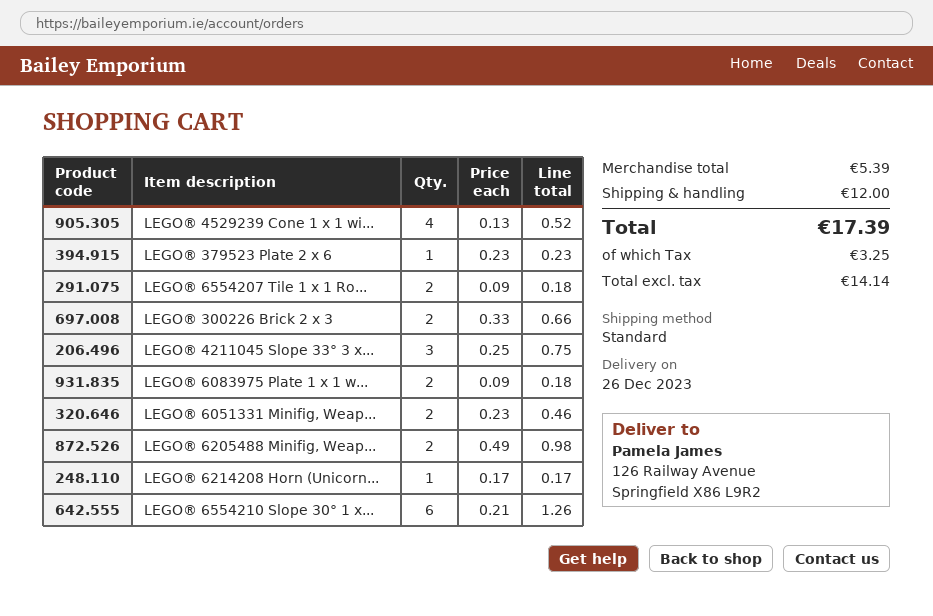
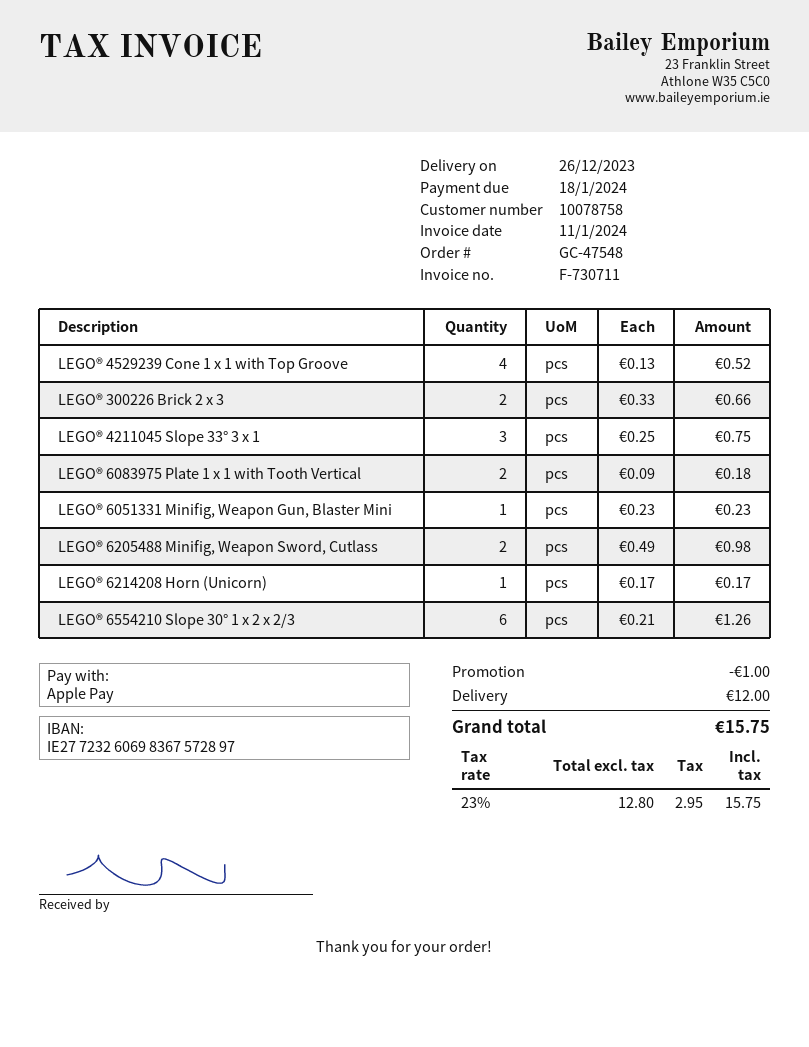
LEGO® 379523 Plate 2 x 6: 1 x 0.23 = 0.23 -> none
LEGO® 6554207 Tile 1 x 1 Ro...: 2 x 0.09 = 0.18 -> none
LEGO® 6051331 Minifig, Weap...: 2 x 0.23 = 0.46 -> 1 x 0.23 = 0.23
discount: none -> 1.00
net: 14.14 -> 12.80
tax: 3.25 -> 2.95
total: 17.39 -> 15.75

